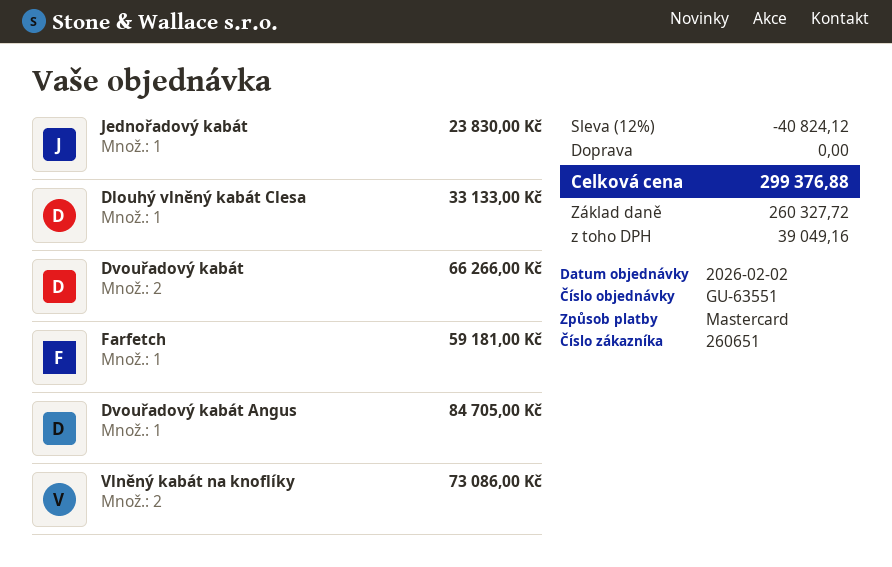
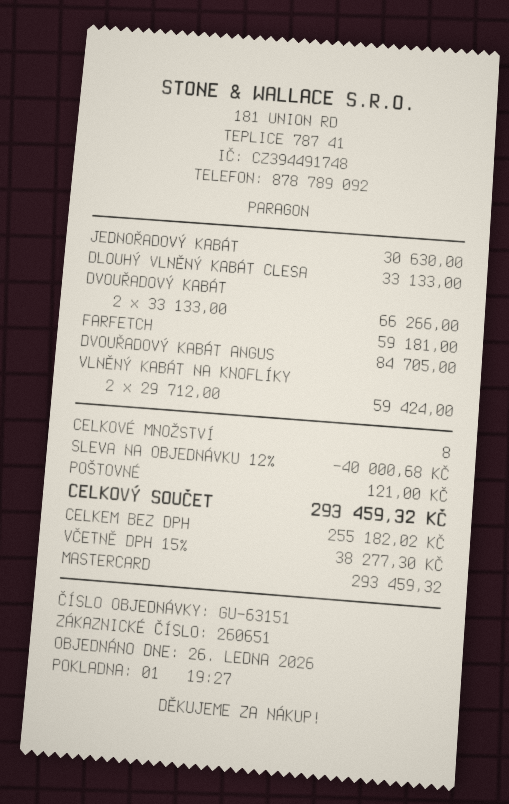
order number: GU-63551 -> GU-63151
order date: 2026-02-02 -> 2026-01-26
Jednořadový kabát: 1 for 23830.00 -> 1 for 30630.00
Vlněný kabát na knoflíky: 2 for 73086.00 -> 2 for 59424.00
discount: 12% = 40824.12 -> 12% = 40000.68
shipping: 0.00 -> 121.00
net: 260327.72 -> 255182.02
tax: 39049.16 -> 38277.30
total: 299376.88 -> 293459.32

